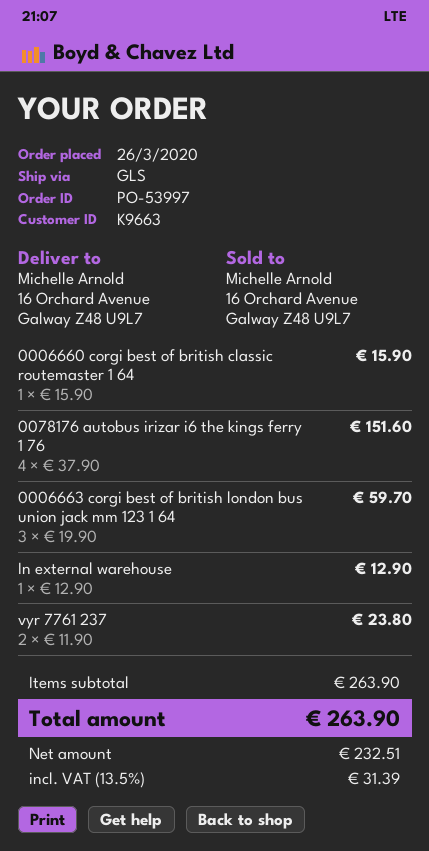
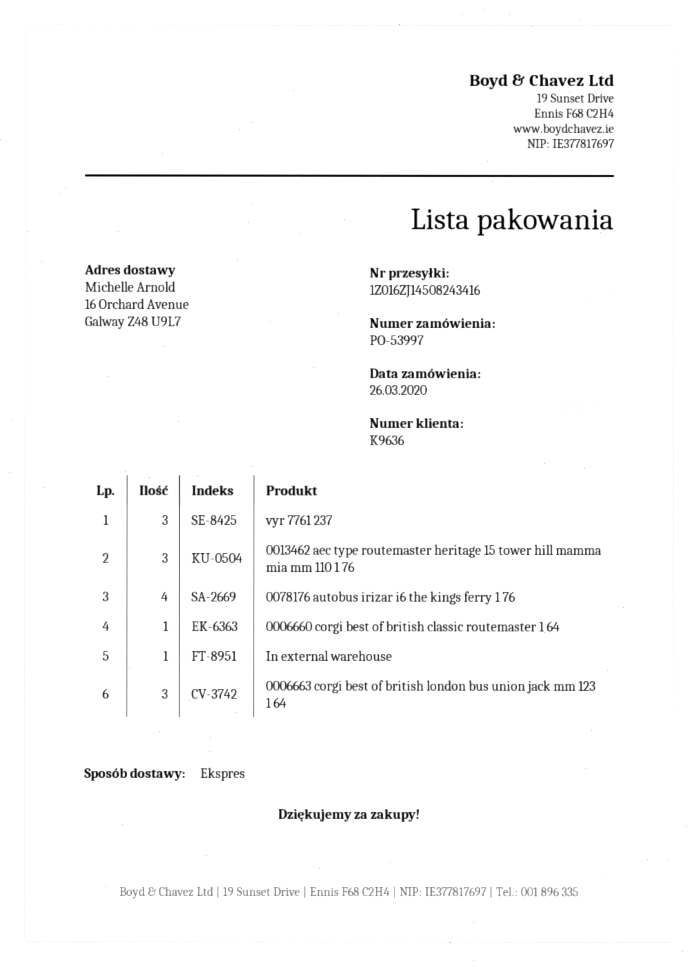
customer number: K9663 -> K9636
shipping method: GLS -> express
vyr 7761 237: 2 -> 3
0013462 aec type routemaster heritage 15 tower hill mamma mia mm 110 1 76: none -> 3

